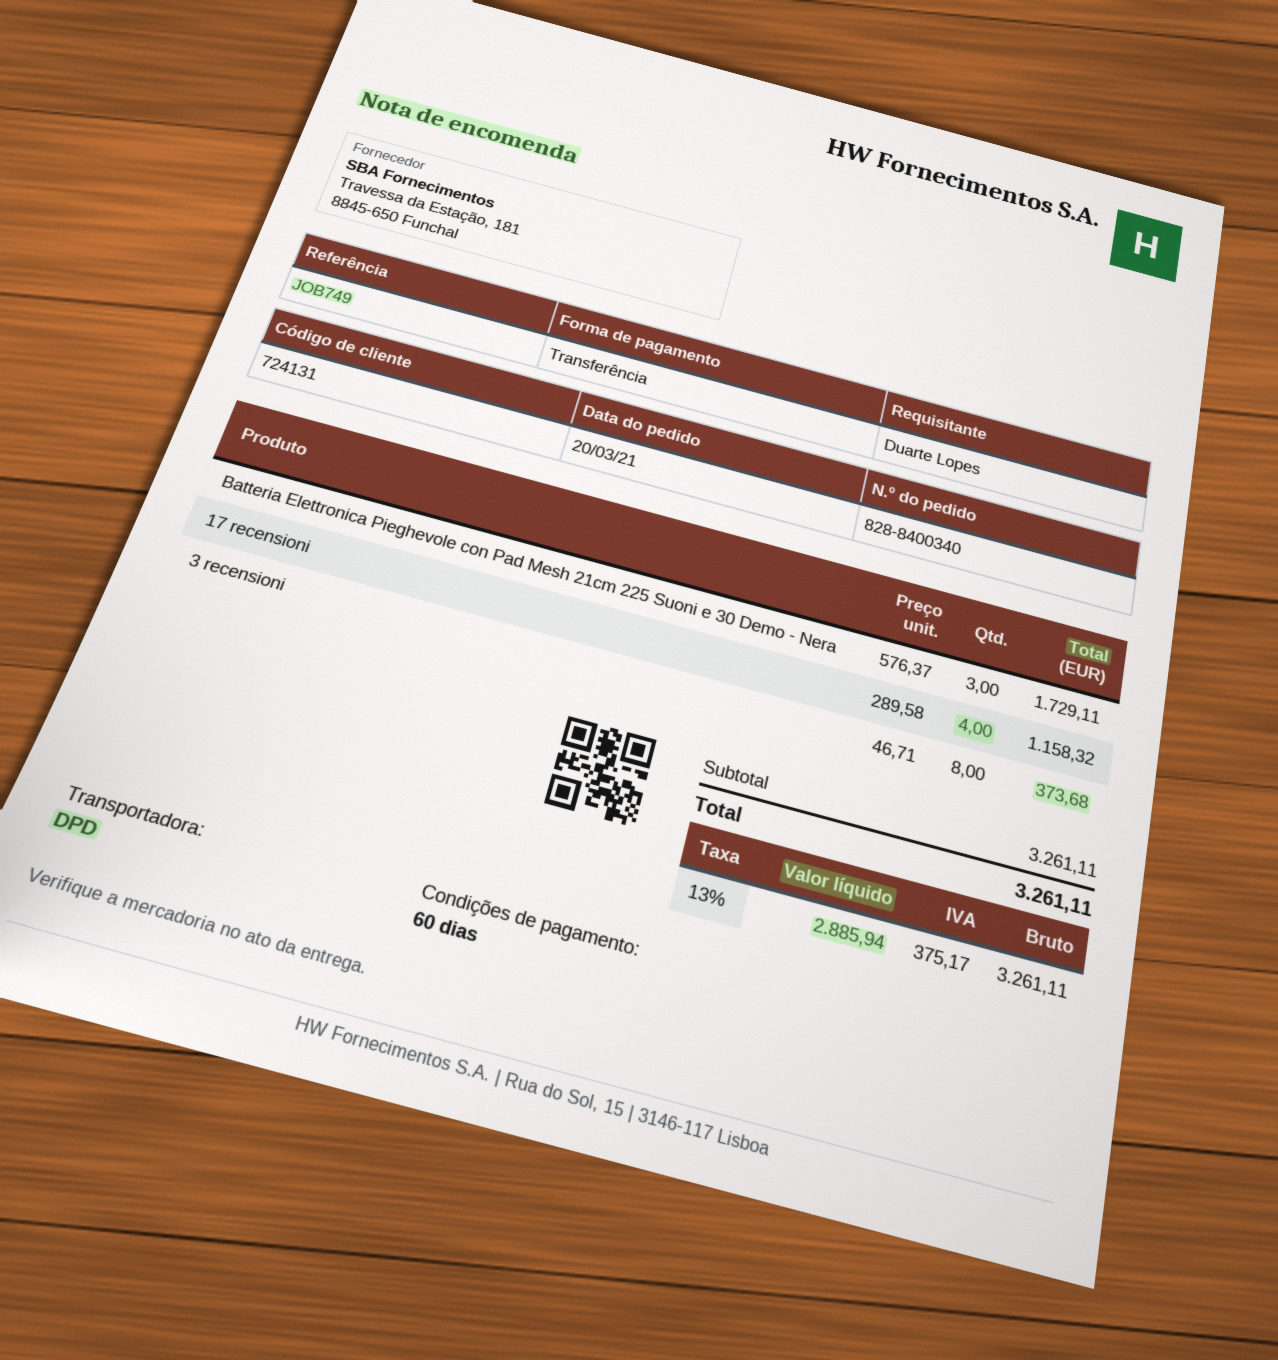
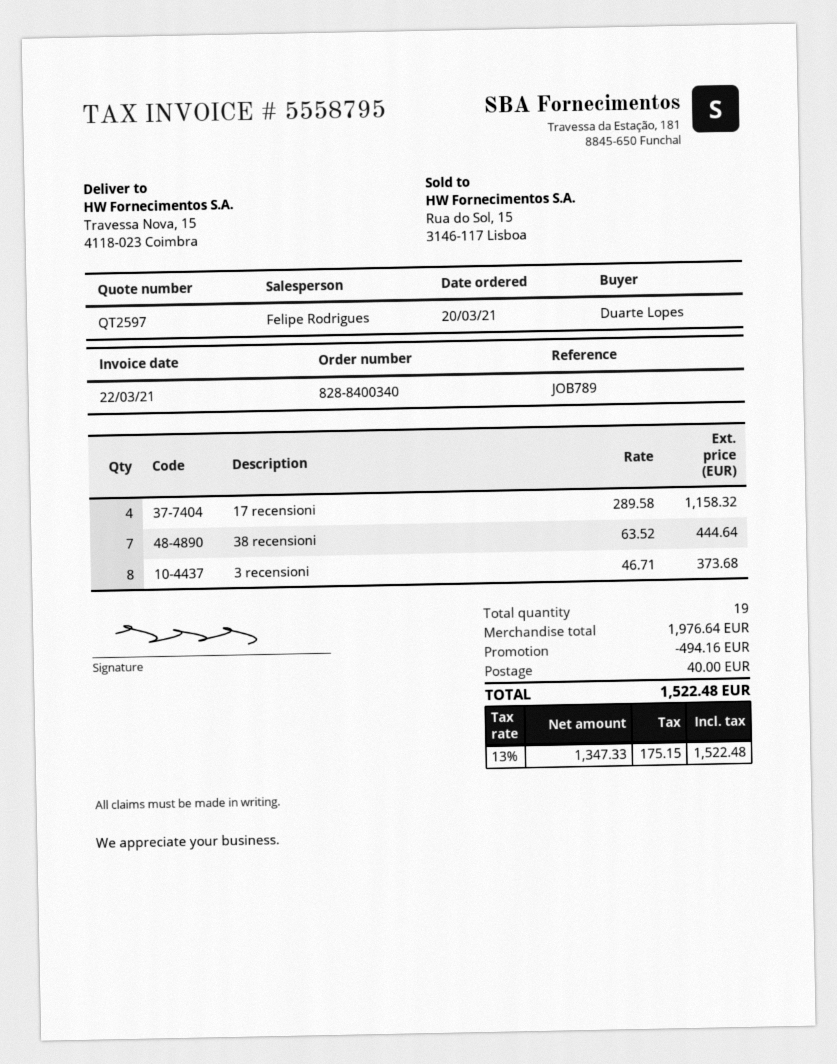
reference: JOB749 -> JOB789
Batteria Elettronica Pieghevole con Pad Mesh 21cm 225 Suoni e 30 Demo - Nera: 3 x 576.37 = 1729.11 -> none
38 recensioni: none -> 7 x 63.52 = 444.64
subtotal: 3261.11 -> 1976.64
discount: none -> 494.16
shipping: none -> 40.00
net: 2885.94 -> 1347.33
tax: 13% = 375.17 -> 13% = 175.15
total: 3261.11 -> 1522.48

